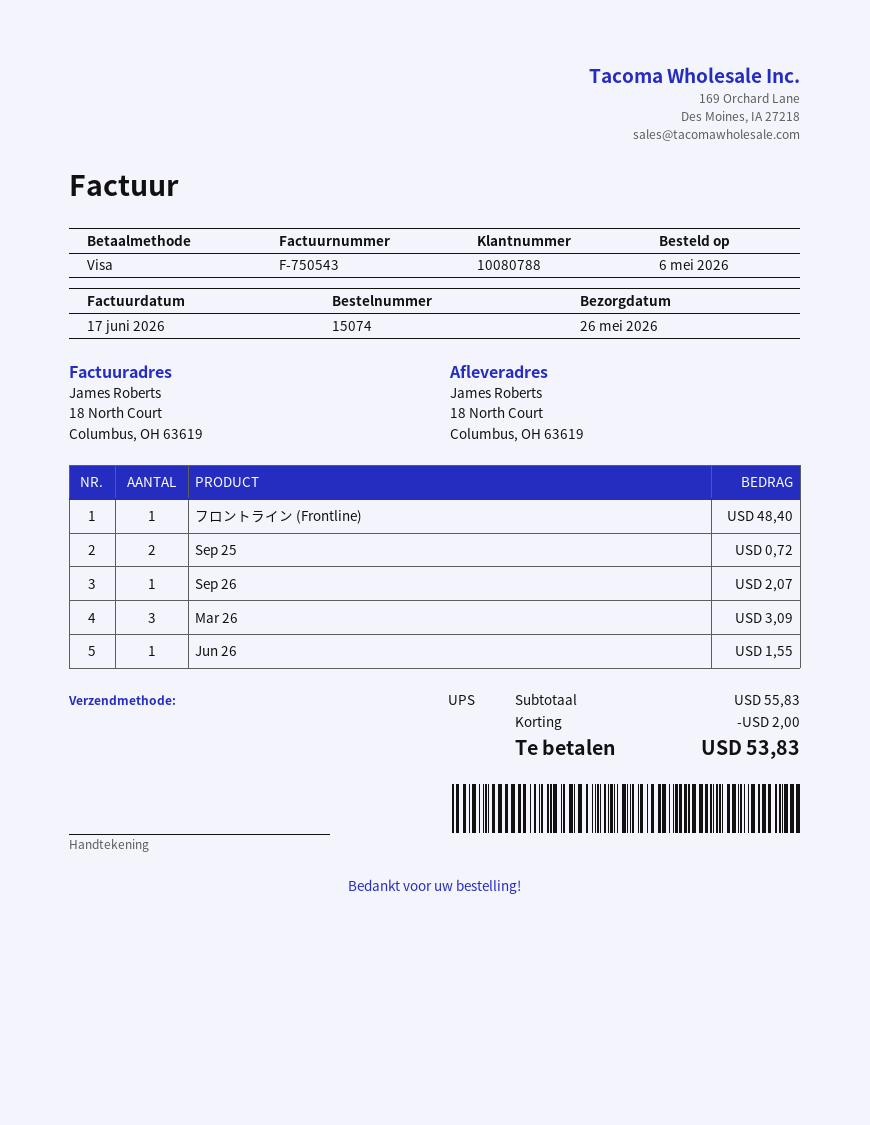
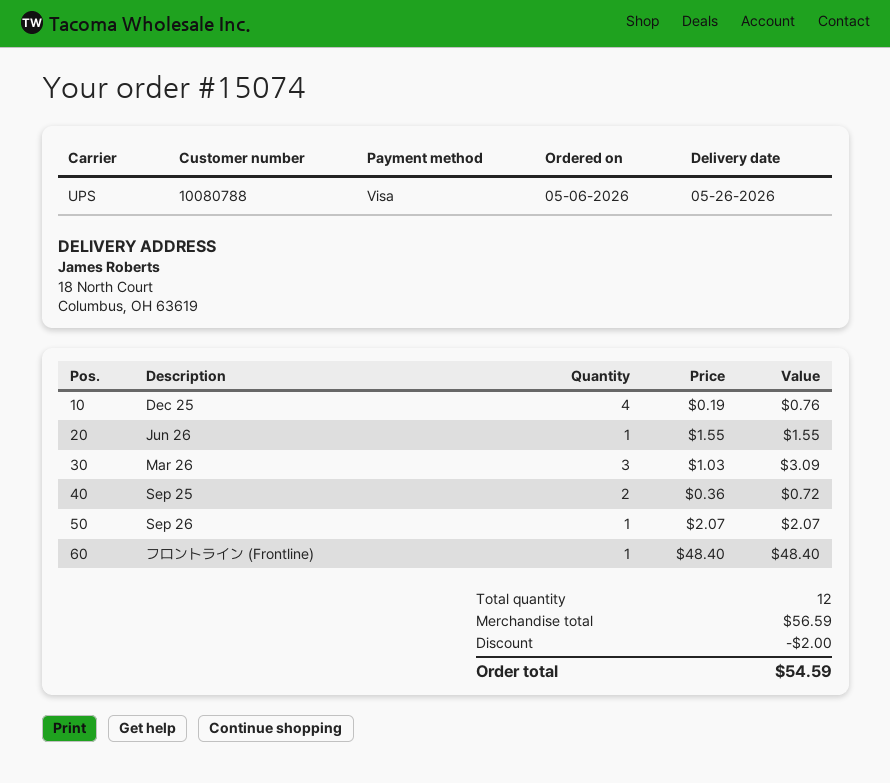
Dec 25: none -> 4 for 0.76
subtotal: 55.83 -> 56.59
total: 53.83 -> 54.59

